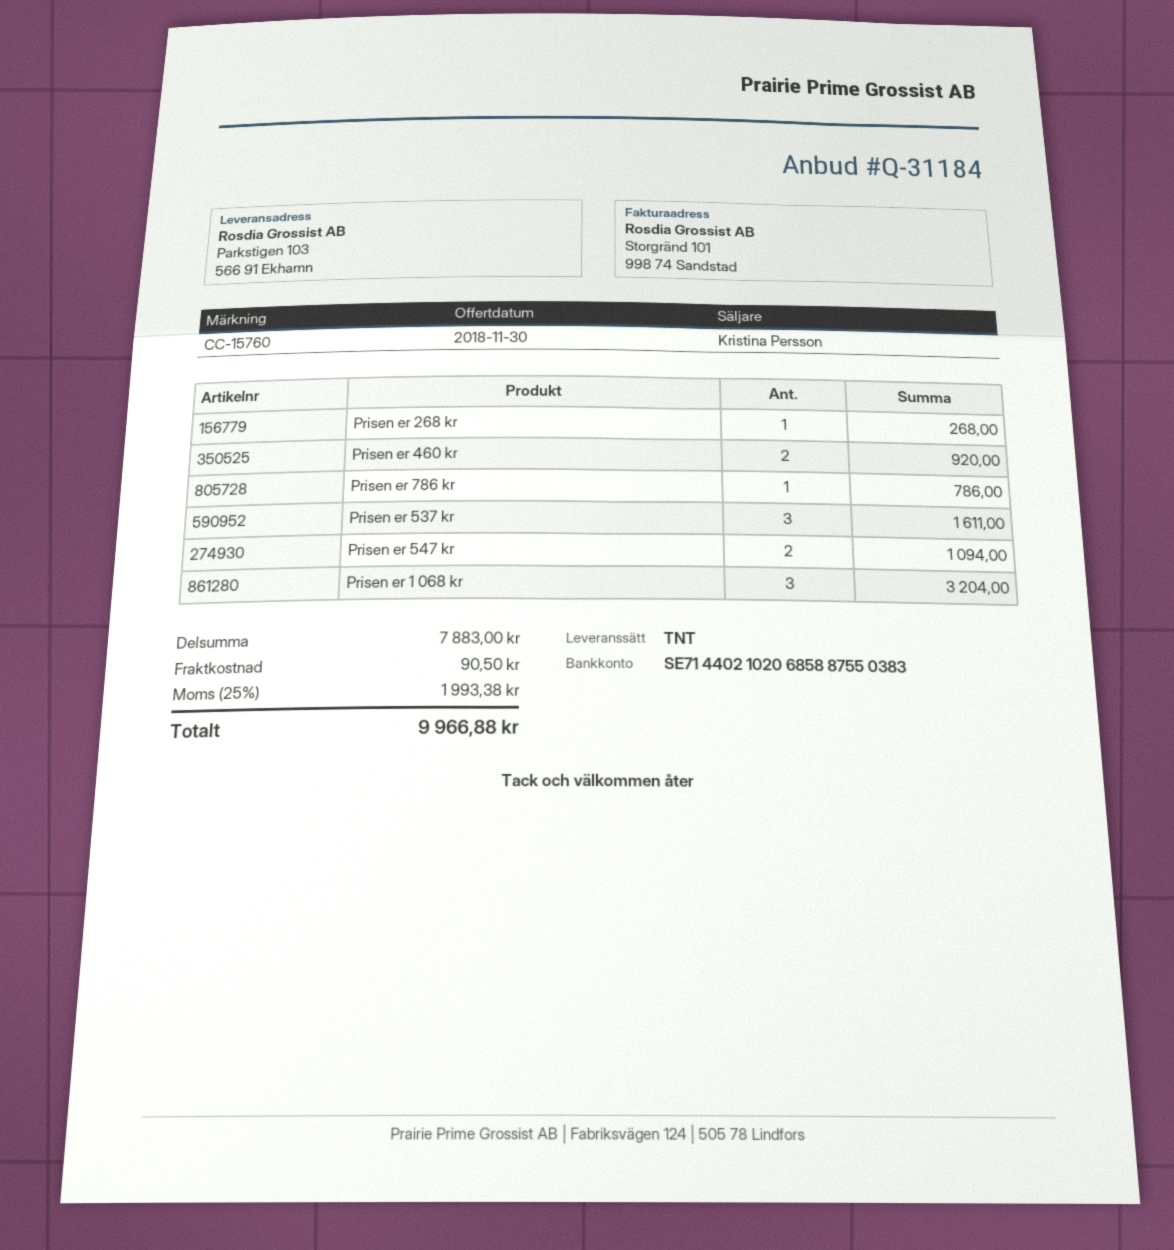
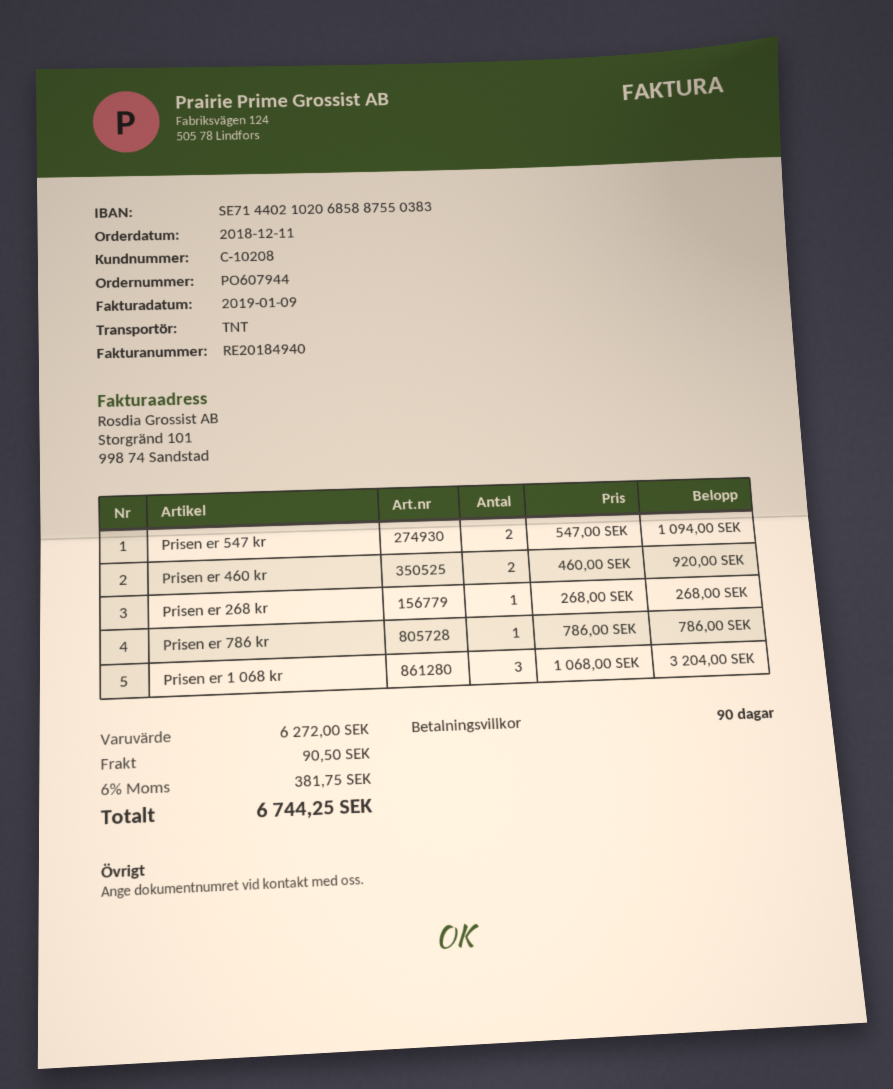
Prisen er 537 kr: 3 for 1611.00 -> none
subtotal: 7883.00 -> 6272.00
tax: 25% = 1993.38 -> 6% = 381.75
total: 9966.88 -> 6744.25

